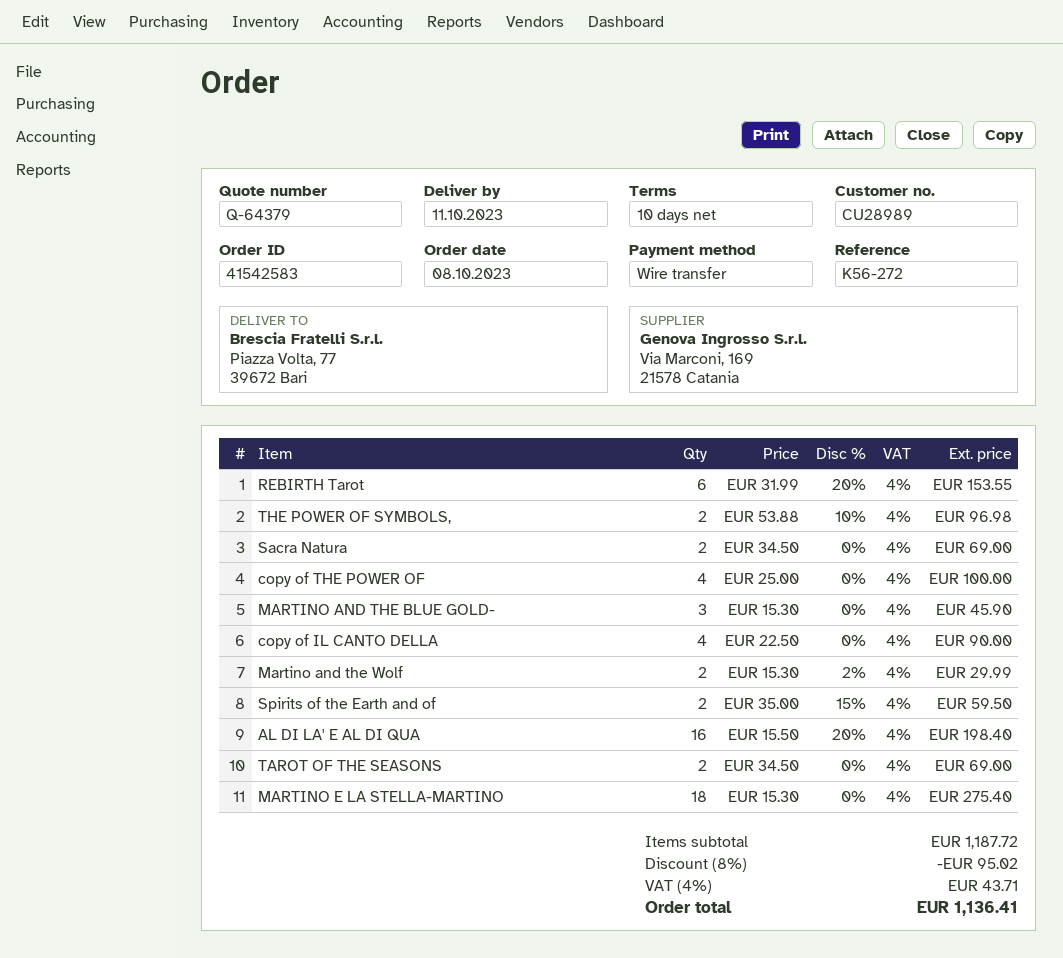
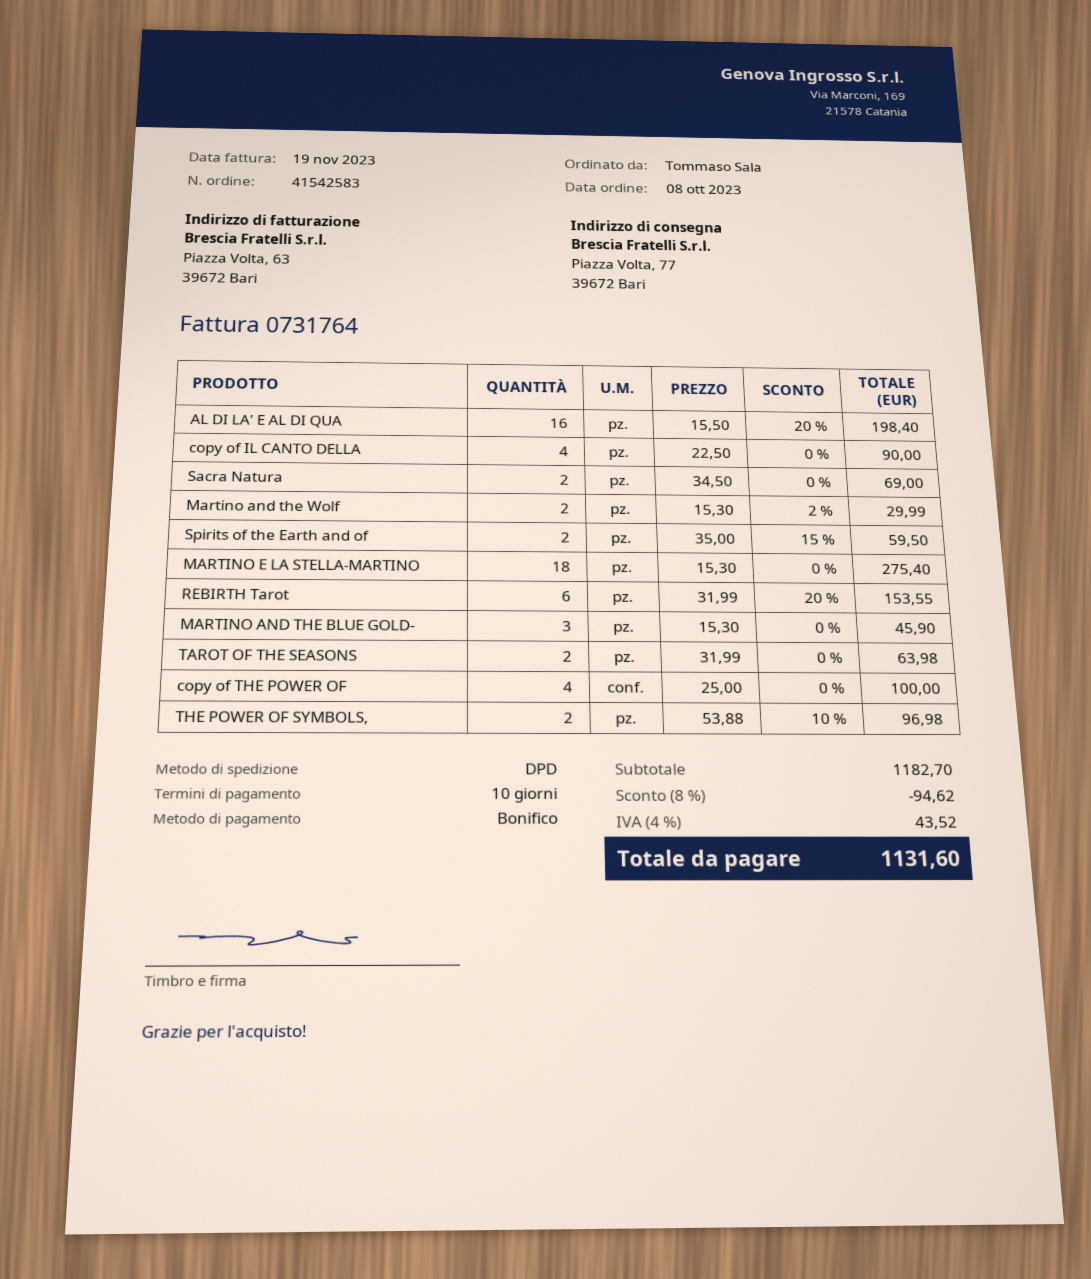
TAROT OF THE SEASONS: 2 x 34.50 = 69.00 -> 2 x 31.99 = 63.98
subtotal: 1187.72 -> 1182.70
discount: 8% = 95.02 -> 8% = 94.62
tax: 4% = 43.71 -> 4% = 43.52
total: 1136.41 -> 1131.60

